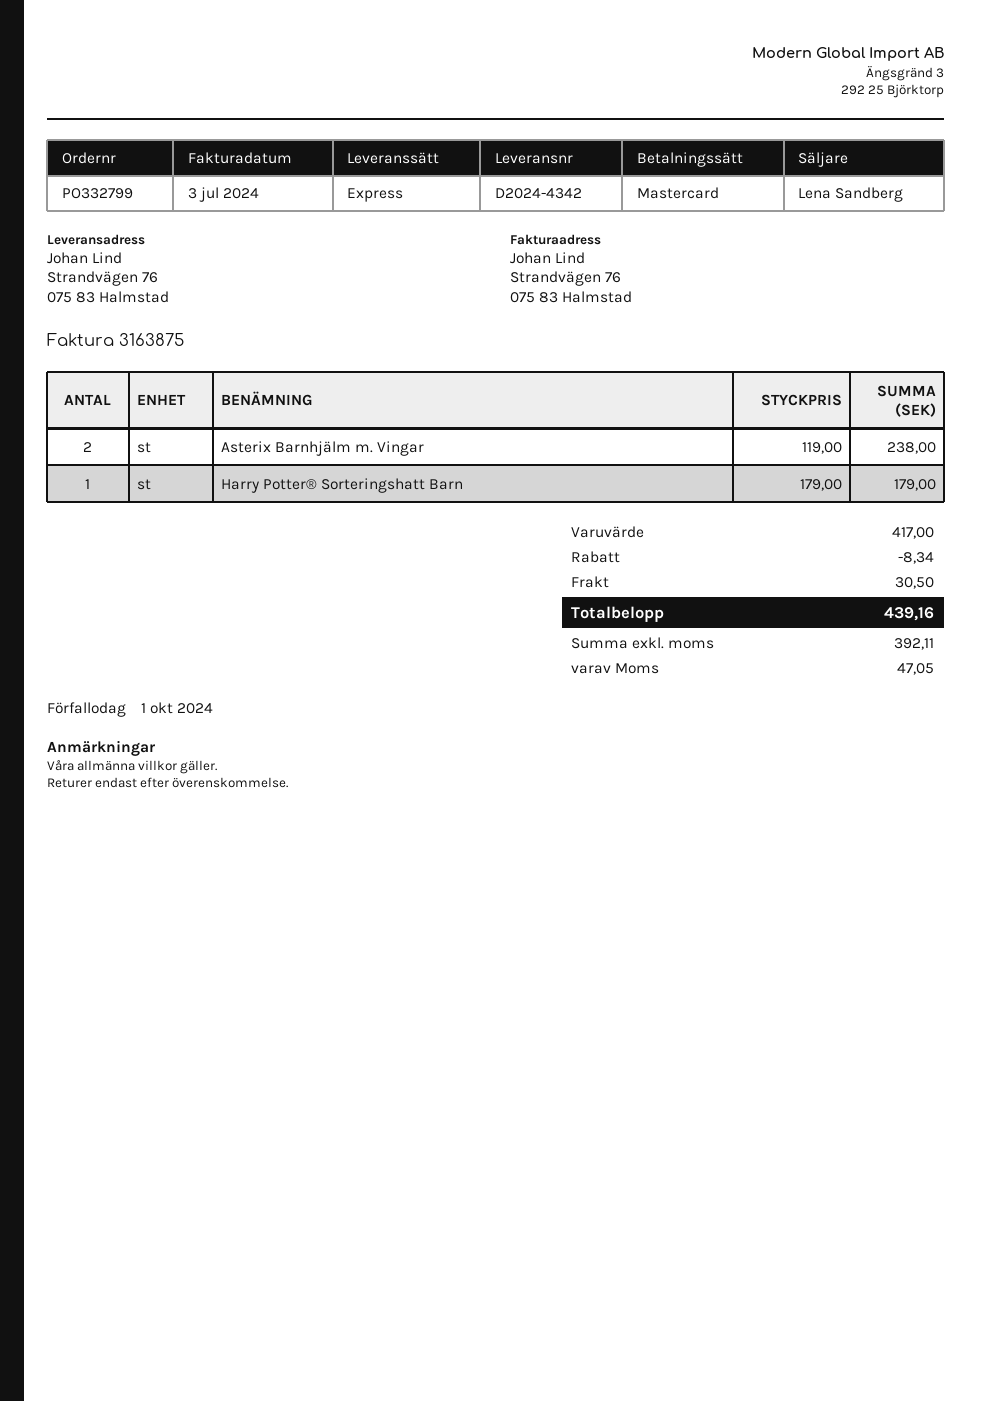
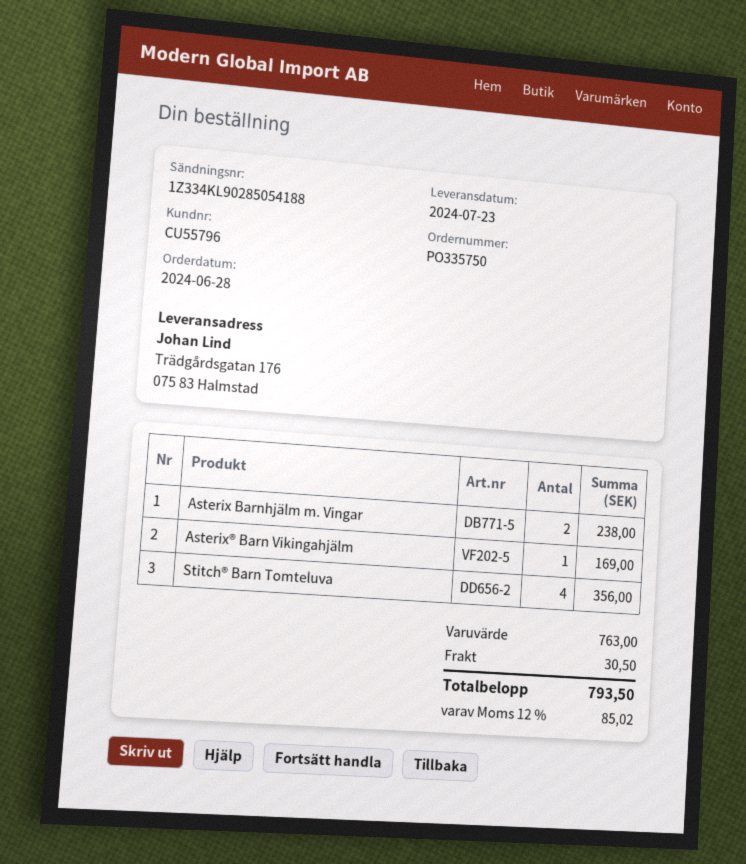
order number: PO332799 -> PO335750
ship to: Strandvägen 76, 075 83 Halmstad -> Trädgårdsgatan 176, 075 83 Halmstad
Harry Potter® Sorteringshatt Barn: 1 for 179.00 -> none
Asterix® Barn Vikingahjälm: none -> 1 for 169.00
Stitch® Barn Tomteluva: none -> 4 for 356.00
subtotal: 417.00 -> 763.00
discount: 8.34 -> none
tax: 47.05 -> 85.02
total: 439.16 -> 793.50

